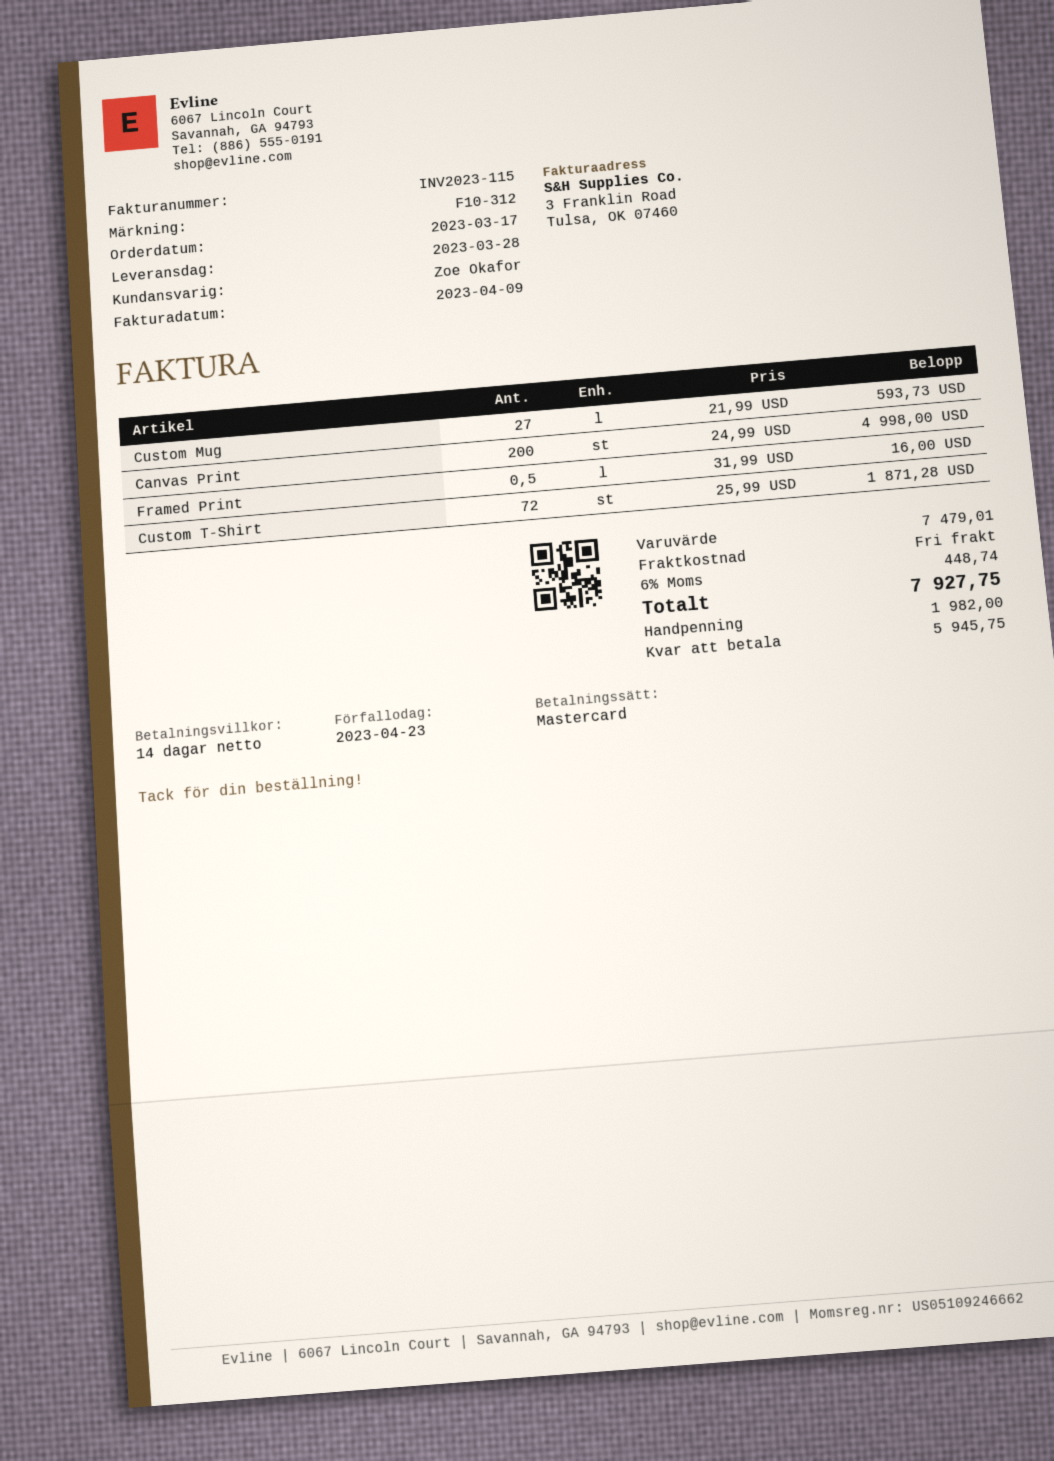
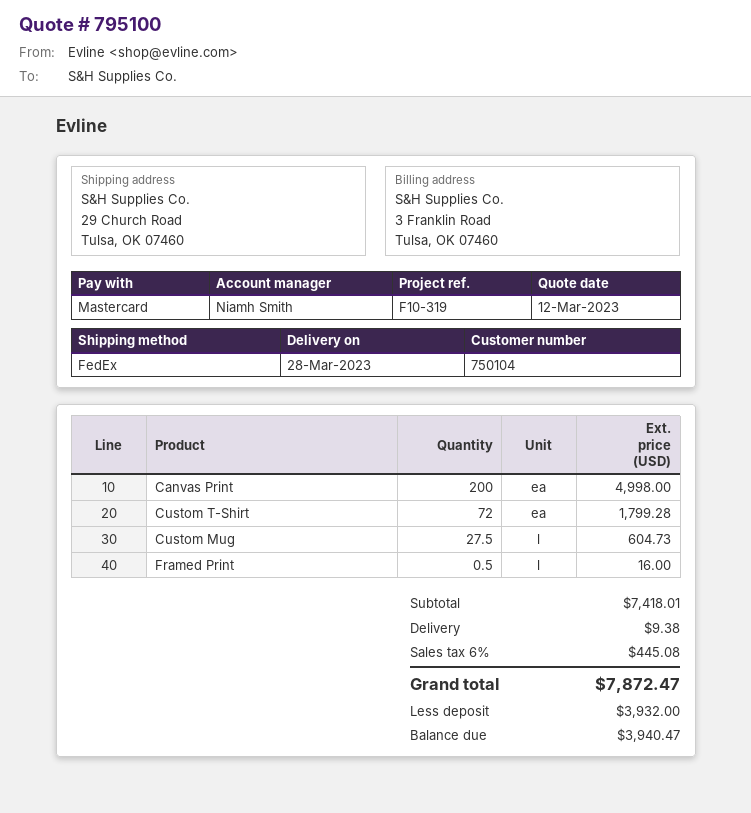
reference: F10-312 -> F10-319
sales rep: Zoe Okafor -> Niamh Smith
Custom Mug: 27 for 593.73 -> 27.5 for 604.73
Custom T-Shirt: 72 for 1871.28 -> 72 for 1799.28
subtotal: 7479.01 -> 7418.01
shipping: 0.00 -> 9.38
tax: 6% = 448.74 -> 6% = 445.08
total: 7927.75 -> 7872.47
deposit: 1982.00 -> 3932.00
balance: 5945.75 -> 3940.47

